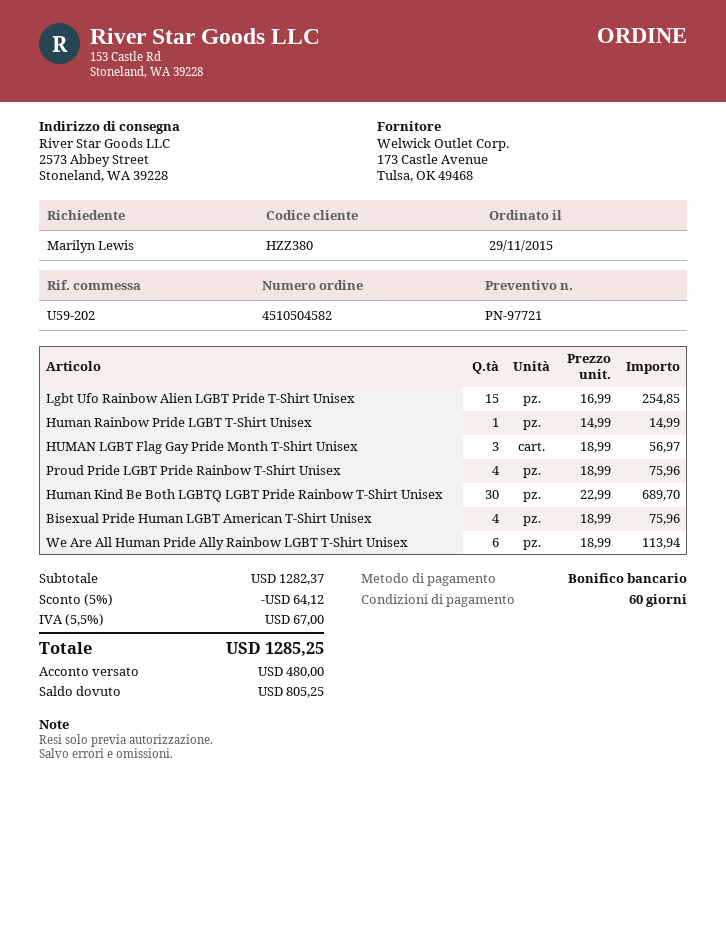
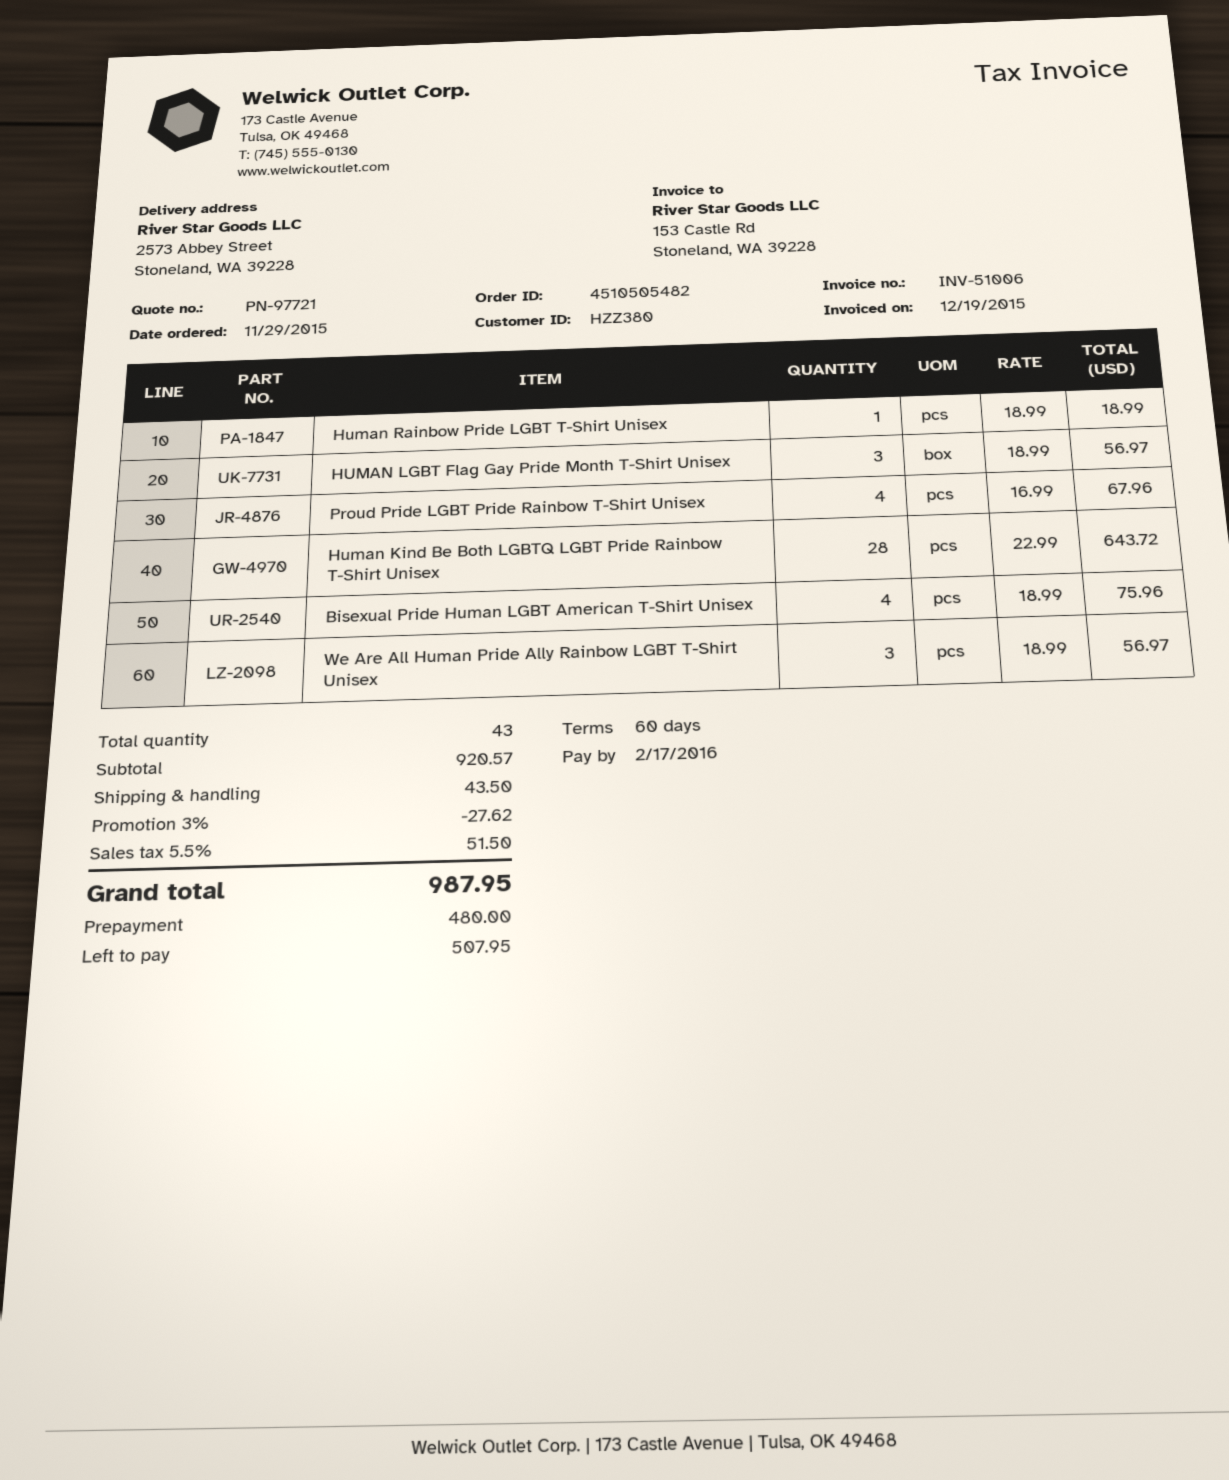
order number: 4510504582 -> 4510505482
Lgbt Ufo Rainbow Alien LGBT Pride T-Shirt Unisex: 15 x 16.99 = 254.85 -> none
Human Rainbow Pride LGBT T-Shirt Unisex: 1 x 14.99 = 14.99 -> 1 x 18.99 = 18.99
Proud Pride LGBT Pride Rainbow T-Shirt Unisex: 4 x 18.99 = 75.96 -> 4 x 16.99 = 67.96
Human Kind Be Both LGBTQ LGBT Pride Rainbow T-Shirt Unisex: 30 x 22.99 = 689.70 -> 28 x 22.99 = 643.72
We Are All Human Pride Ally Rainbow LGBT T-Shirt Unisex: 6 x 18.99 = 113.94 -> 3 x 18.99 = 56.97
subtotal: 1282.37 -> 920.57
discount: 5% = 64.12 -> 3% = 27.62
shipping: none -> 43.50
tax: 5.5% = 67.00 -> 5.5% = 51.50
total: 1285.25 -> 987.95
balance: 805.25 -> 507.95

